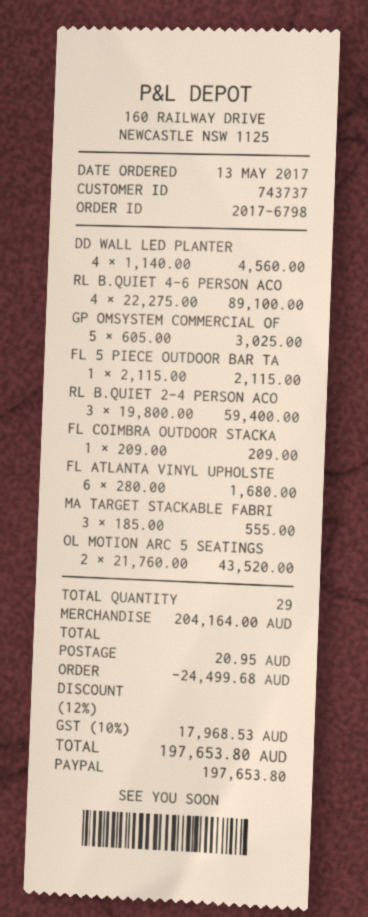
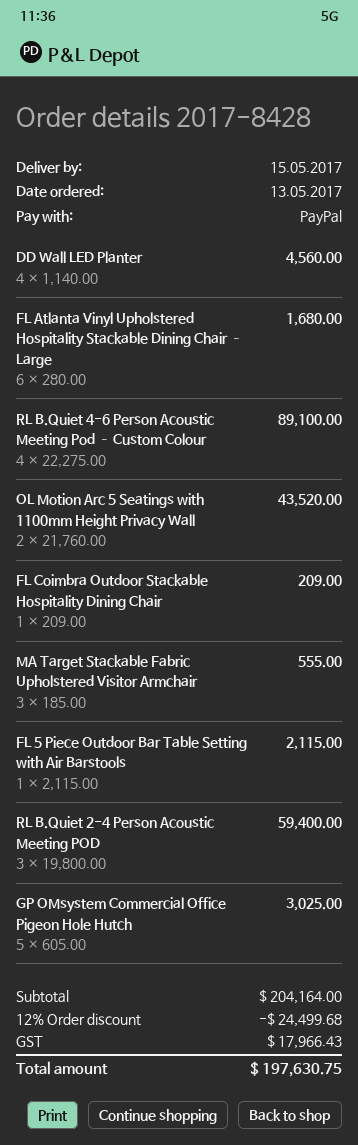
order number: 2017-6798 -> 2017-8428
shipping: 20.95 -> none
tax: 17968.53 -> 17966.43
total: 197653.80 -> 197630.75

